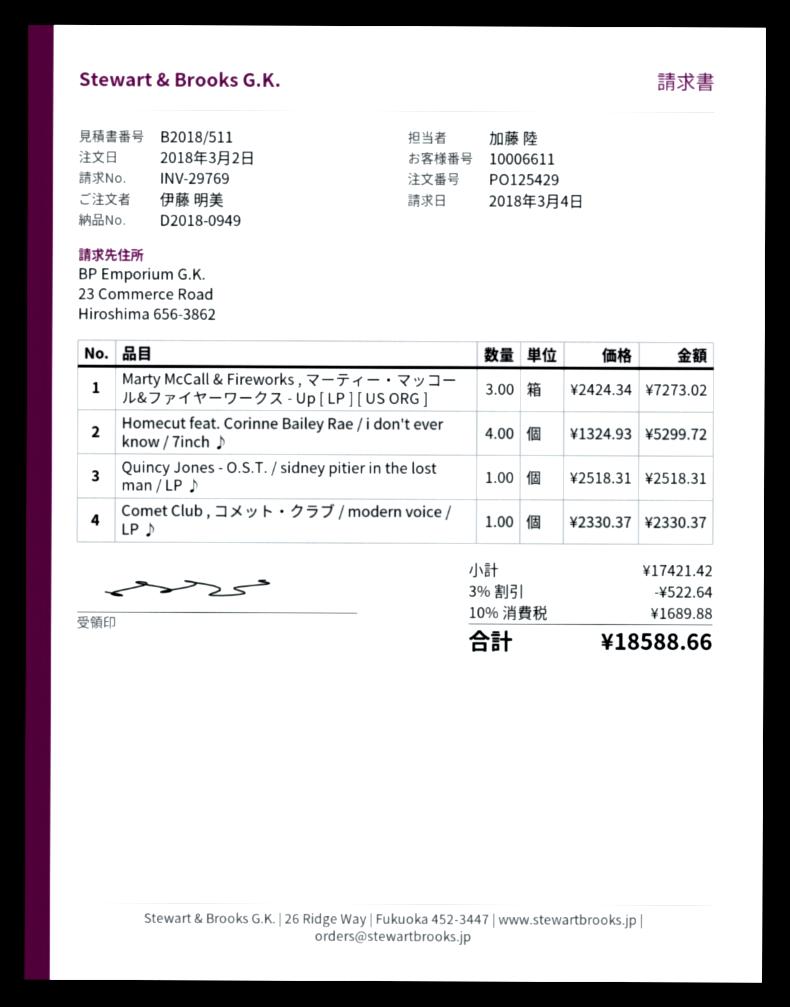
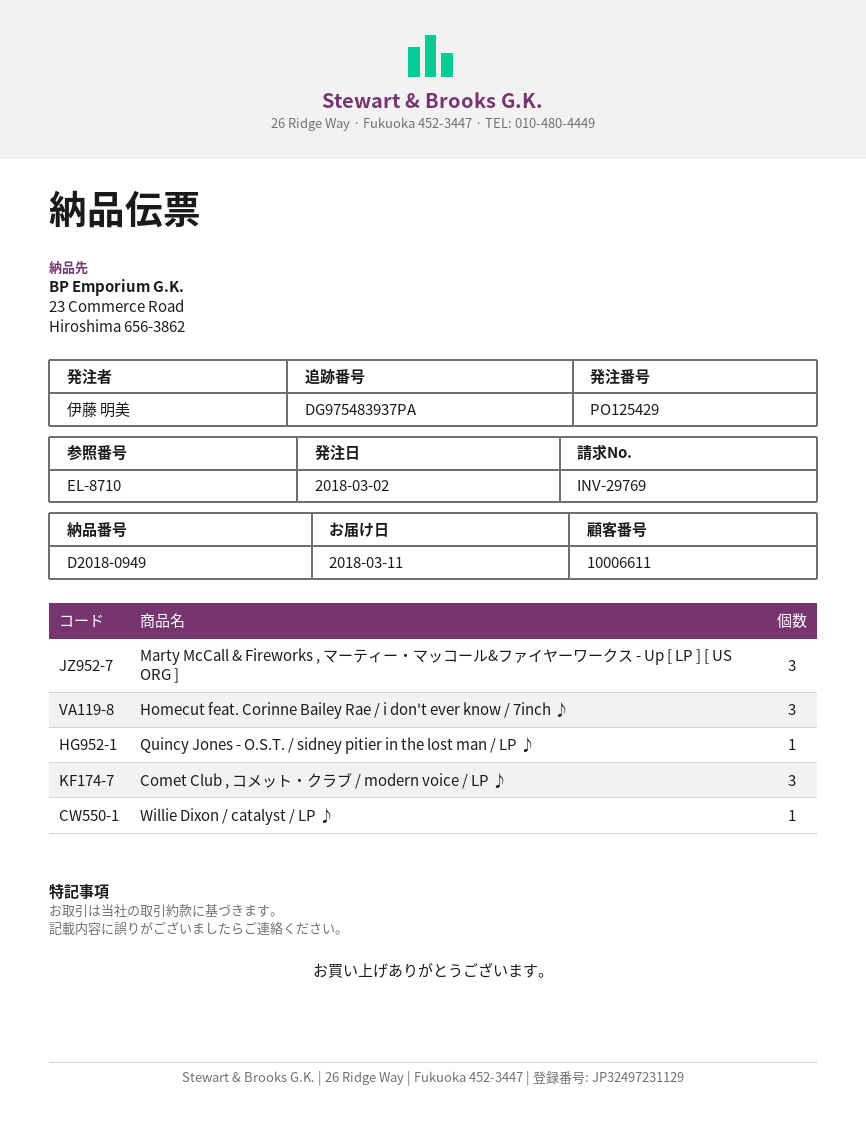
Homecut feat. Corinne Bailey Rae / i don't ever know / 7inch ♪: 4 -> 3
Comet Club , コメット・クラブ / modern voice / LP ♪: 1 -> 3
Willie Dixon / catalyst / LP ♪: none -> 1

